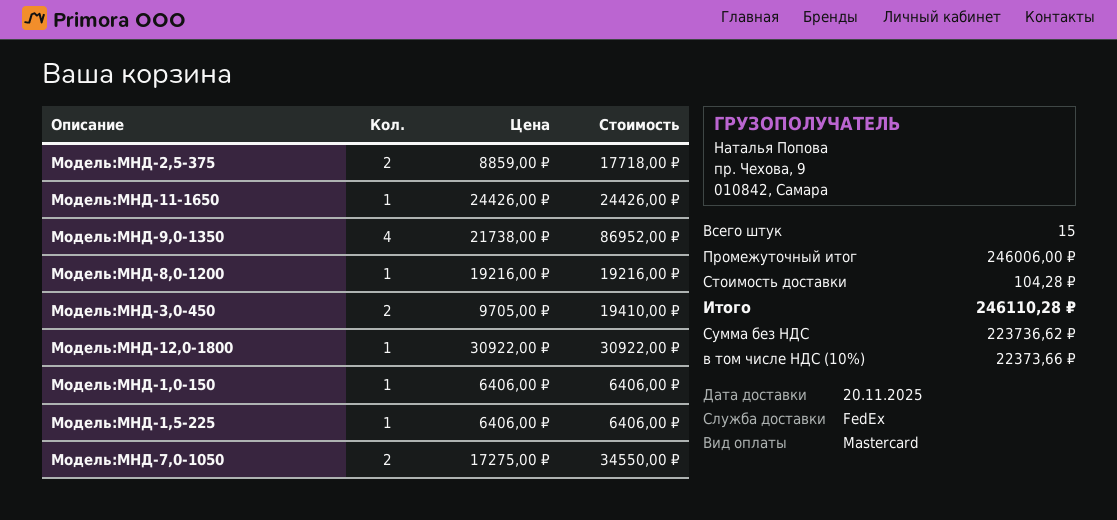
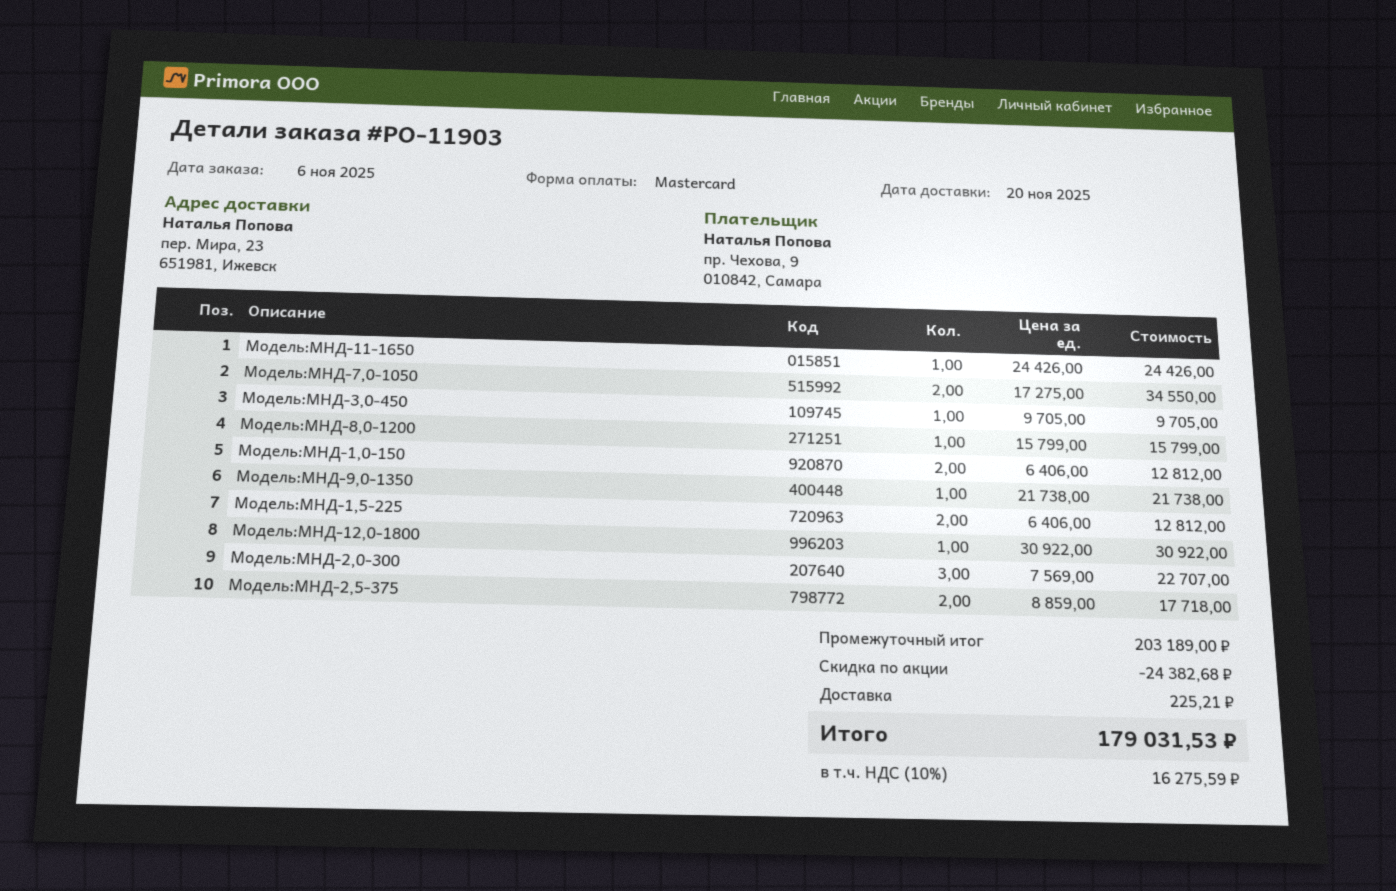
ship to: пр. Чехова, 9, 010842, Самара -> пер. Мира, 23, 651981, Ижевск
Модель:МНД-9,0-1350: 4 x 21738.00 = 86952.00 -> 1 x 21738.00 = 21738.00
Модель:МНД-8,0-1200: 1 x 19216.00 = 19216.00 -> 1 x 15799.00 = 15799.00
Модель:МНД-3,0-450: 2 x 9705.00 = 19410.00 -> 1 x 9705.00 = 9705.00
Модель:МНД-1,0-150: 1 x 6406.00 = 6406.00 -> 2 x 6406.00 = 12812.00
Модель:МНД-1,5-225: 1 x 6406.00 = 6406.00 -> 2 x 6406.00 = 12812.00
Модель:МНД-2,0-300: none -> 3 x 7569.00 = 22707.00
subtotal: 246006.00 -> 203189.00
discount: none -> 24382.68
shipping: 104.28 -> 225.21
tax: 10% = 22373.66 -> 10% = 16275.59
total: 246110.28 -> 179031.53

